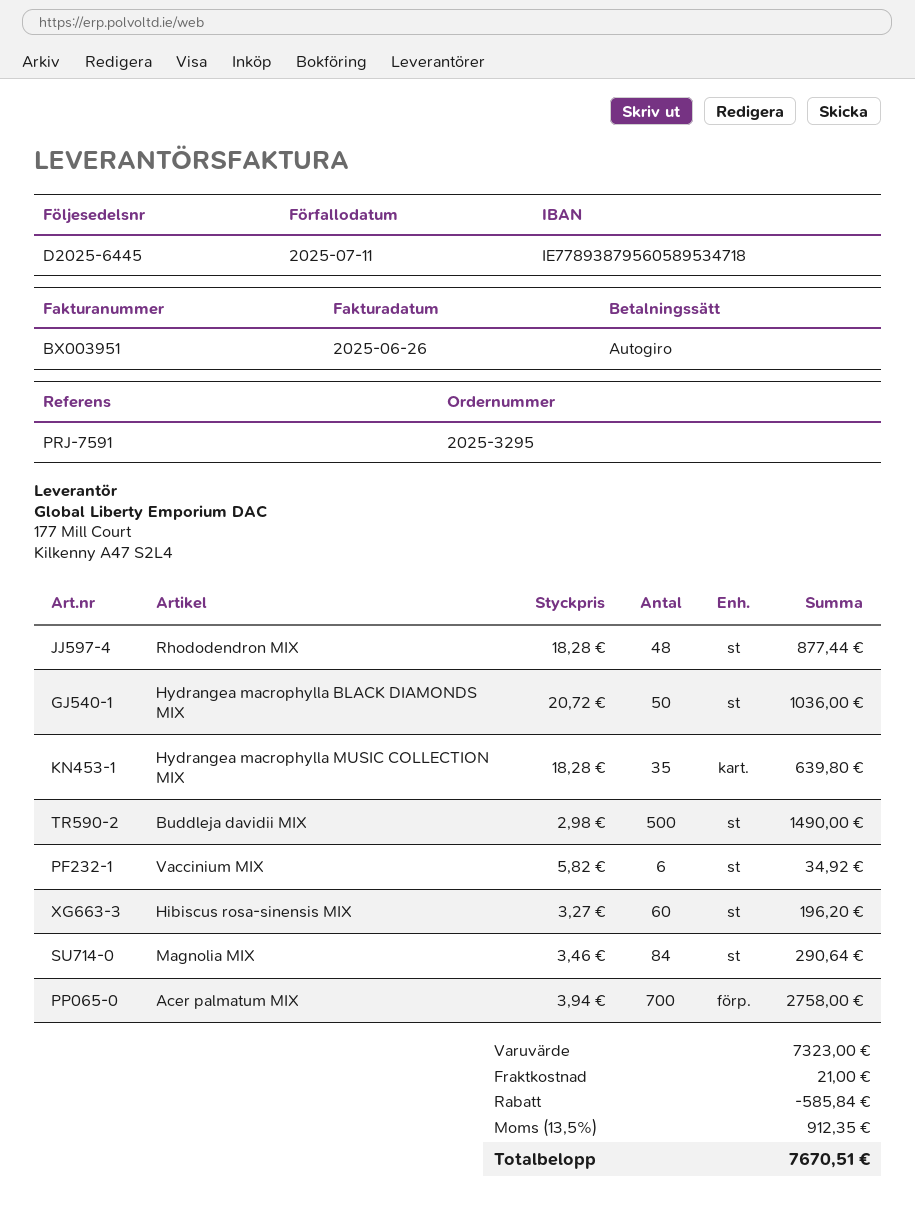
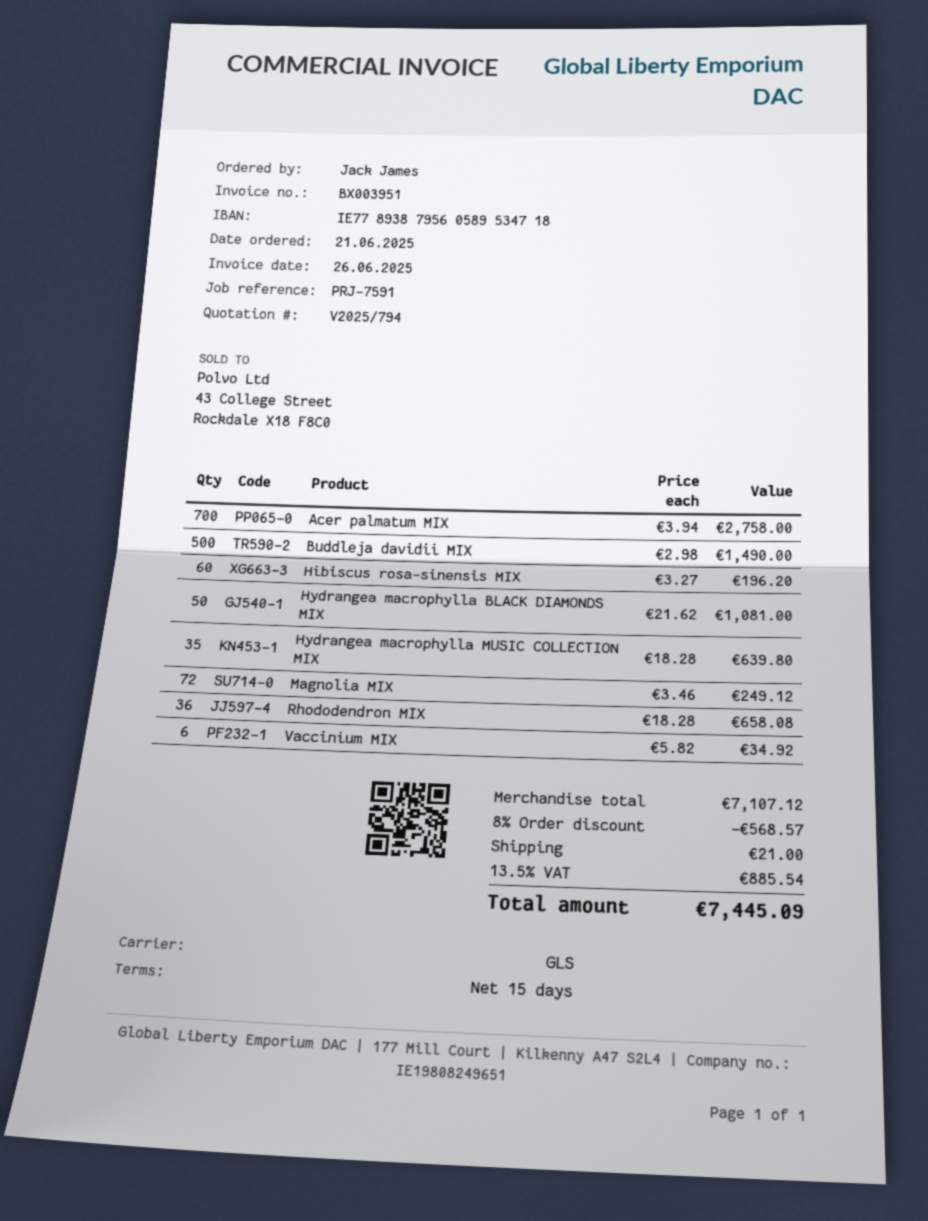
Rhododendron MIX: 48 x 18.28 = 877.44 -> 36 x 18.28 = 658.08
Hydrangea macrophylla BLACK DIAMONDS MIX: 50 x 20.72 = 1036.00 -> 50 x 21.62 = 1081.00
Magnolia MIX: 84 x 3.46 = 290.64 -> 72 x 3.46 = 249.12
subtotal: 7323.00 -> 7107.12
discount: 585.84 -> 568.57
tax: 13.5% = 912.35 -> 13.5% = 885.54
total: 7670.51 -> 7445.09

